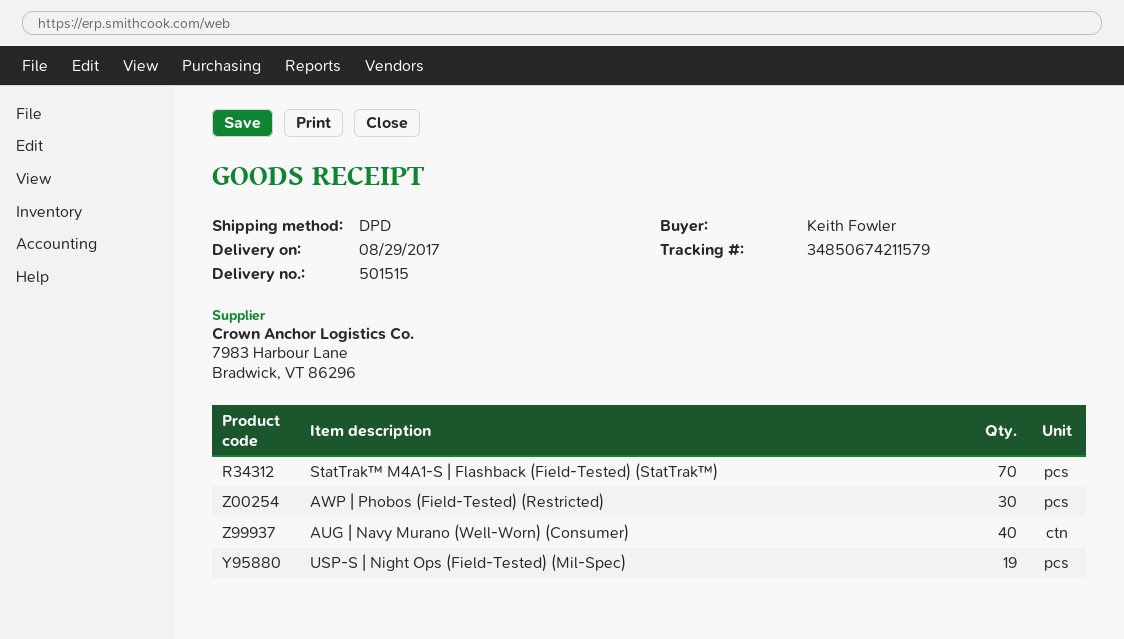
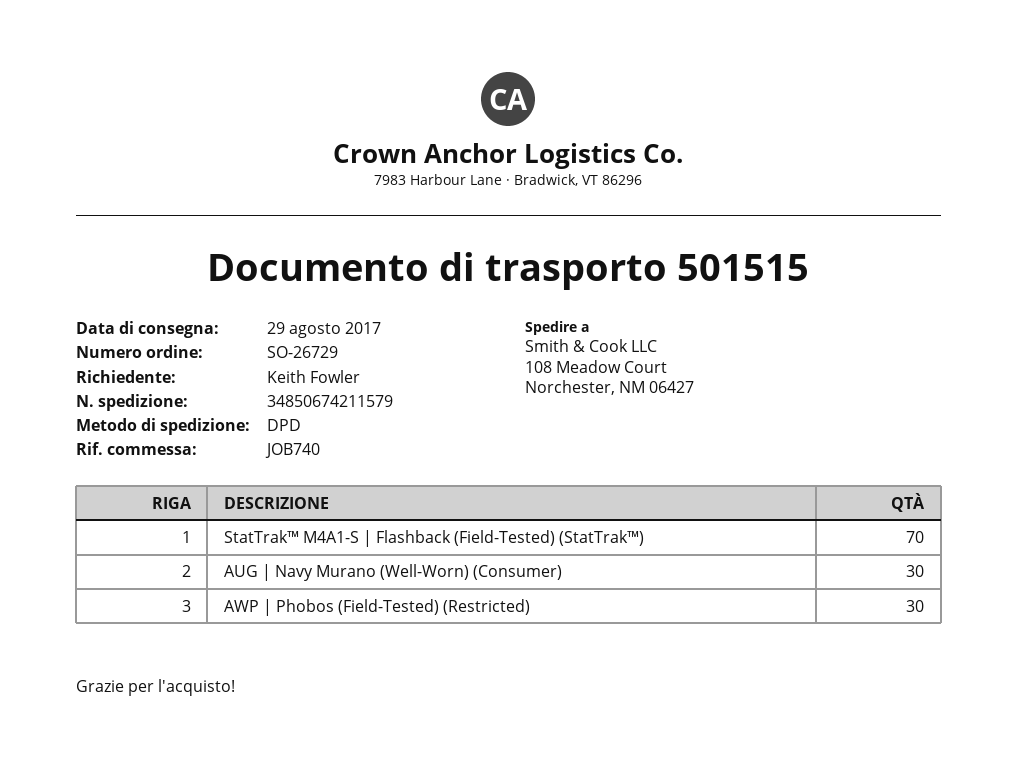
AUG | Navy Murano (Well-Worn) (Consumer): 40 -> 30
USP-S | Night Ops (Field-Tested) (Mil-Spec): 19 -> none

